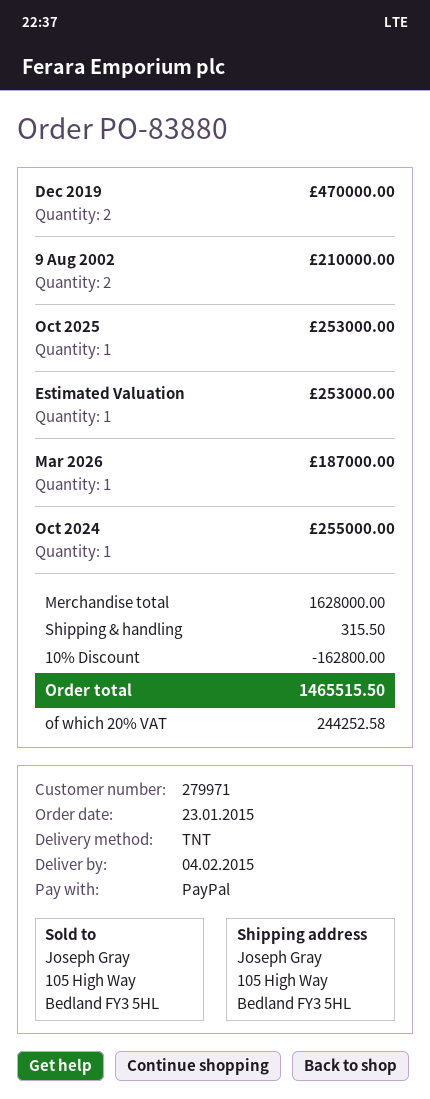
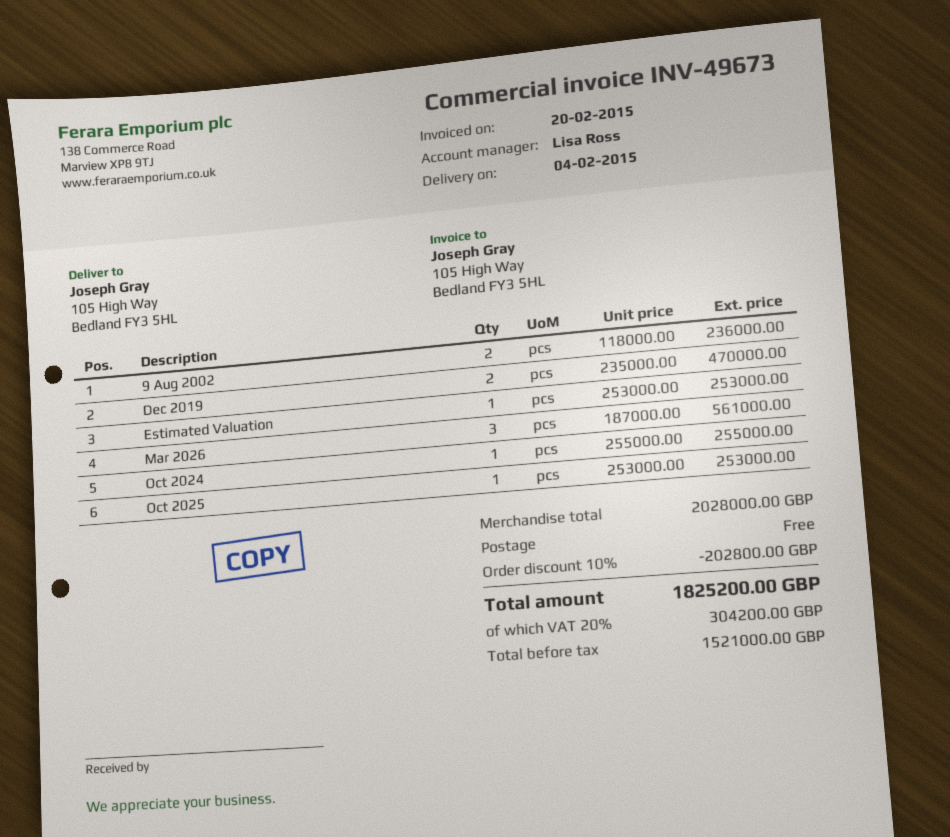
9 Aug 2002: 2 for 210000.00 -> 2 for 236000.00
Mar 2026: 1 for 187000.00 -> 3 for 561000.00
subtotal: 1628000.00 -> 2028000.00
discount: 10% = 162800.00 -> 10% = 202800.00
shipping: 315.50 -> 0.00
tax: 20% = 244252.58 -> 20% = 304200.00
total: 1465515.50 -> 1825200.00

